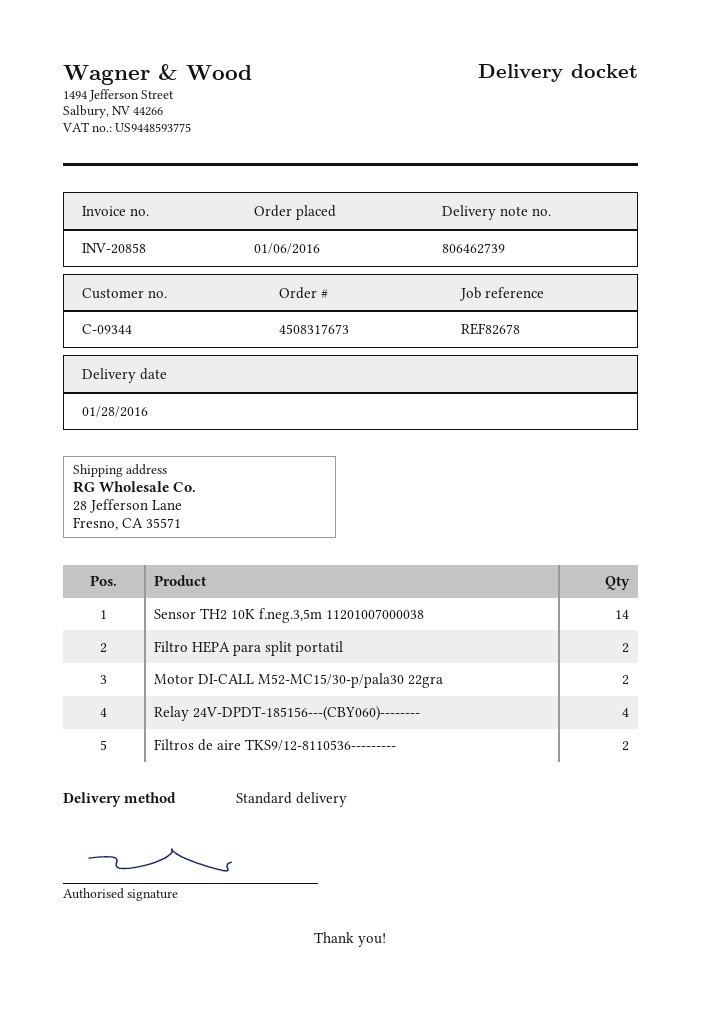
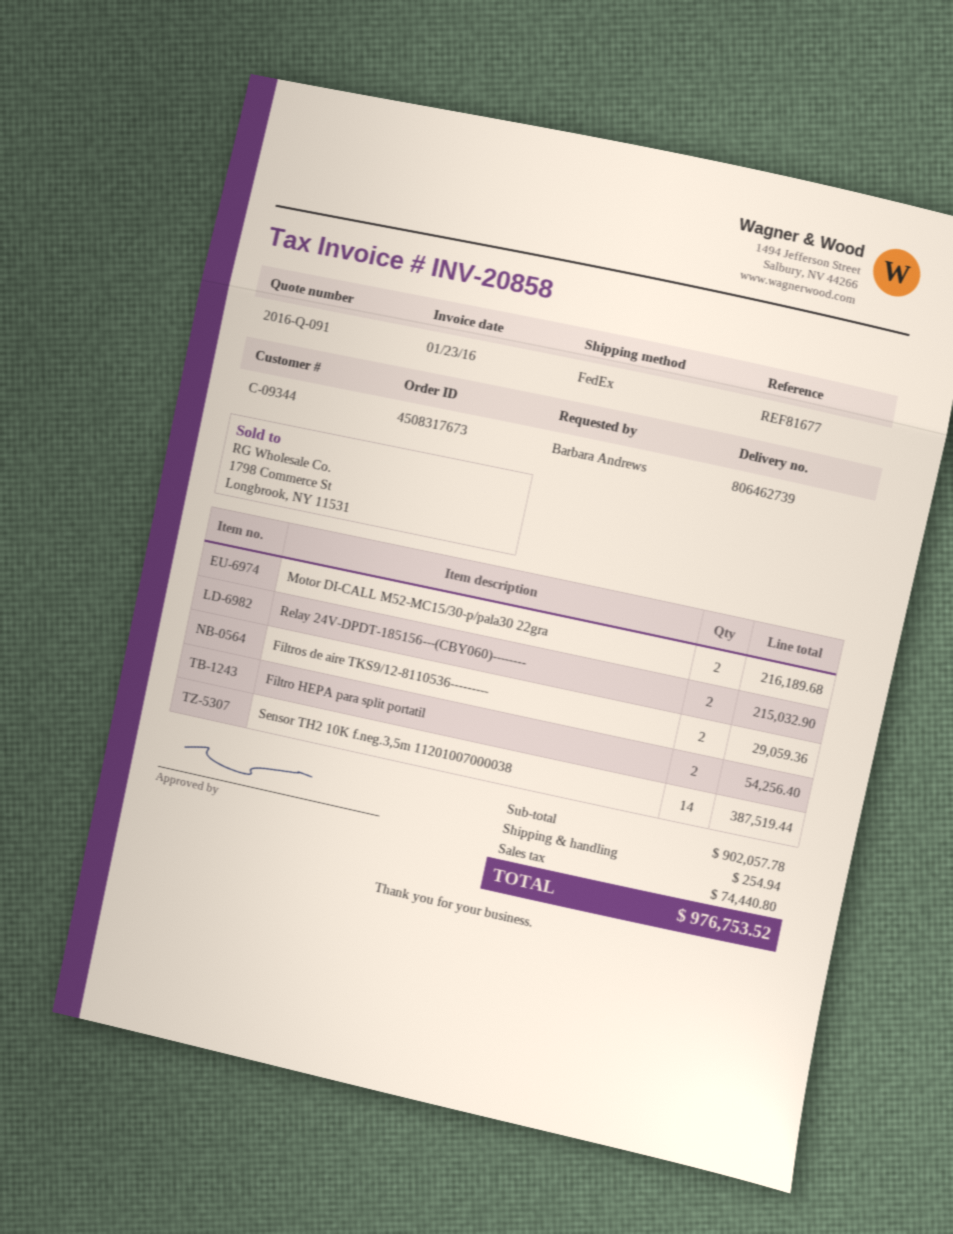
reference: REF82678 -> REF81677
shipping method: standard -> FedEx
Relay 24V-DPDT-185156---(CBY060)--------: 4 -> 2

